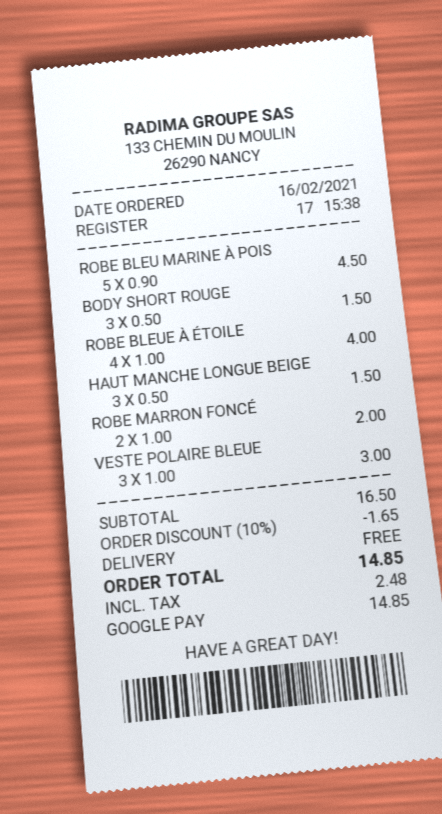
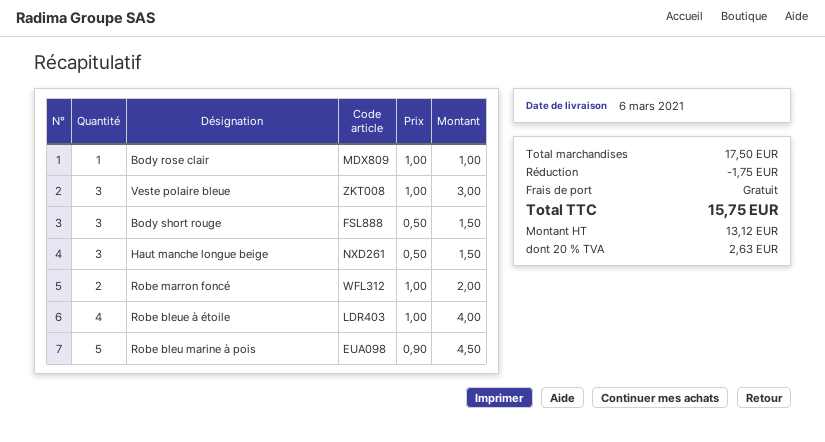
Body rose clair: none -> 1 x 1.00 = 1.00
subtotal: 16.50 -> 17.50
discount: 1.65 -> 1.75
tax: 2.48 -> 2.63
total: 14.85 -> 15.75

